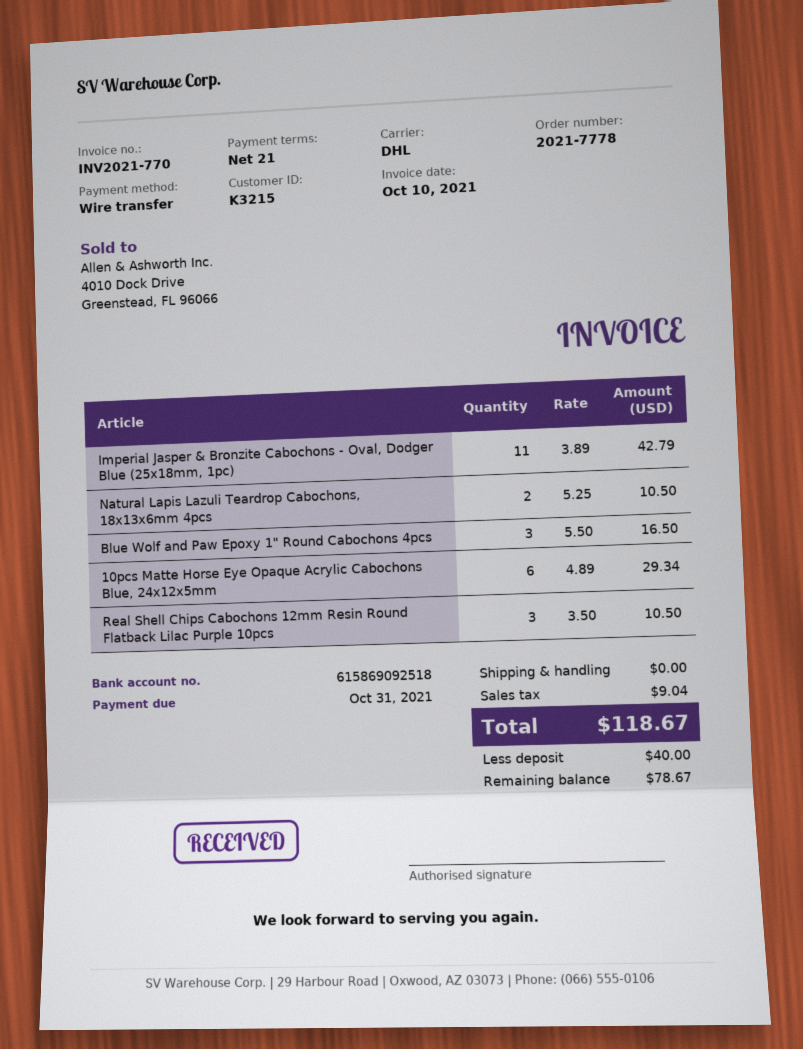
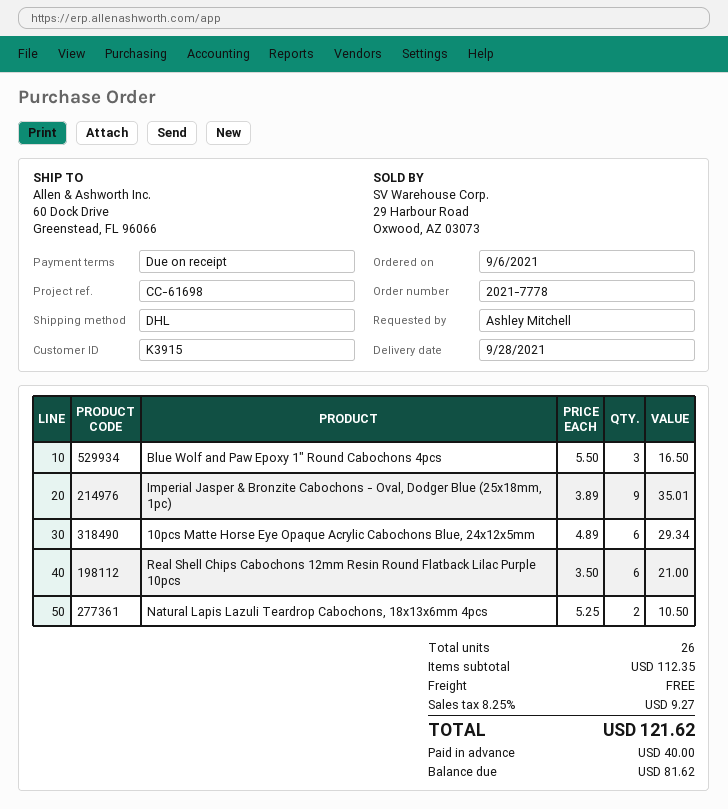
payment terms: 21 days -> on receipt
customer number: K3215 -> K3915
Imperial Jasper & Bronzite Cabochons - Oval, Dodger Blue (25x18mm, 1pc): 11 x 3.89 = 42.79 -> 9 x 3.89 = 35.01
Real Shell Chips Cabochons 12mm Resin Round Flatback Lilac Purple 10pcs: 3 x 3.50 = 10.50 -> 6 x 3.50 = 21.00
tax: 9.04 -> 9.27
total: 118.67 -> 121.62
balance: 78.67 -> 81.62

